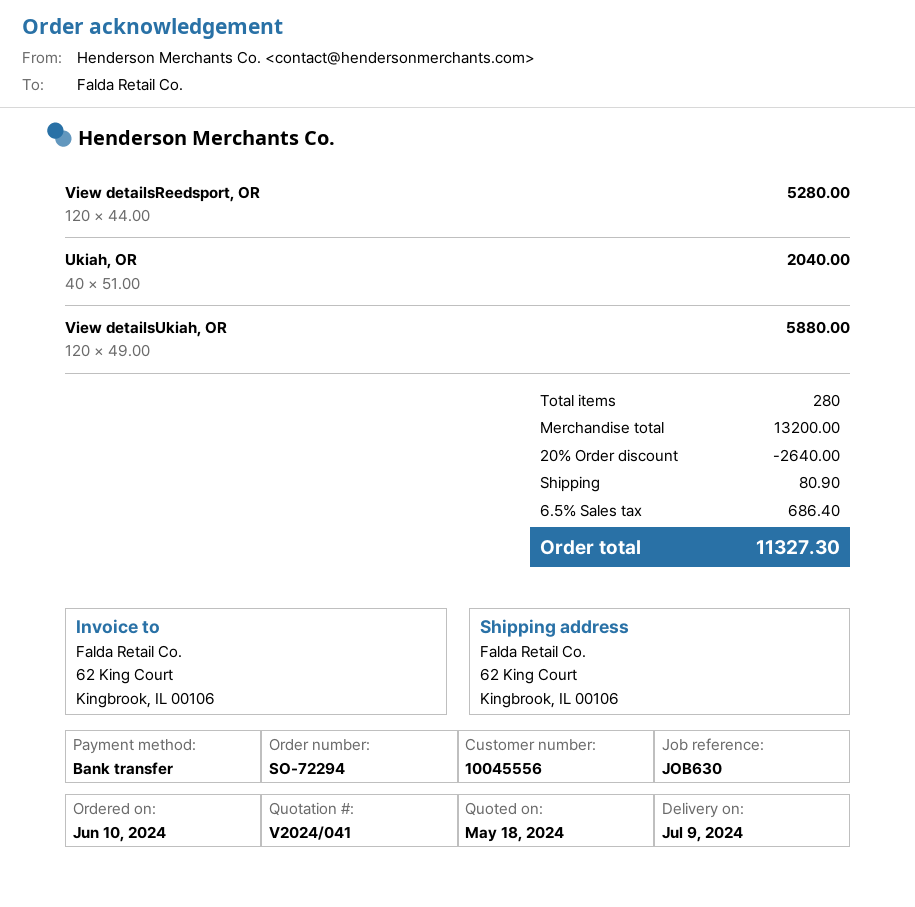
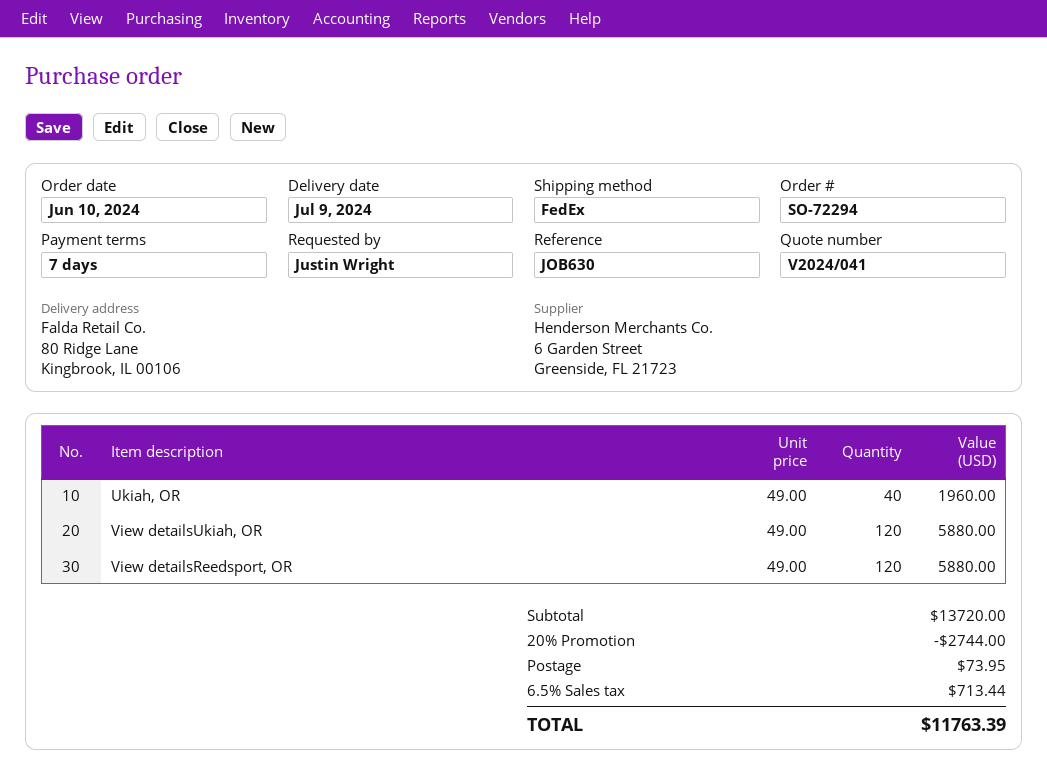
ship to: 62 King Court, Kingbrook, IL 00106 -> 80 Ridge Lane, Kingbrook, IL 00106
View detailsReedsport, OR: 120 x 44.00 = 5280.00 -> 120 x 49.00 = 5880.00
Ukiah, OR: 40 x 51.00 = 2040.00 -> 40 x 49.00 = 1960.00
subtotal: 13200.00 -> 13720.00
discount: 20% = 2640.00 -> 20% = 2744.00
shipping: 80.90 -> 73.95
tax: 6.5% = 686.40 -> 6.5% = 713.44
total: 11327.30 -> 11763.39

